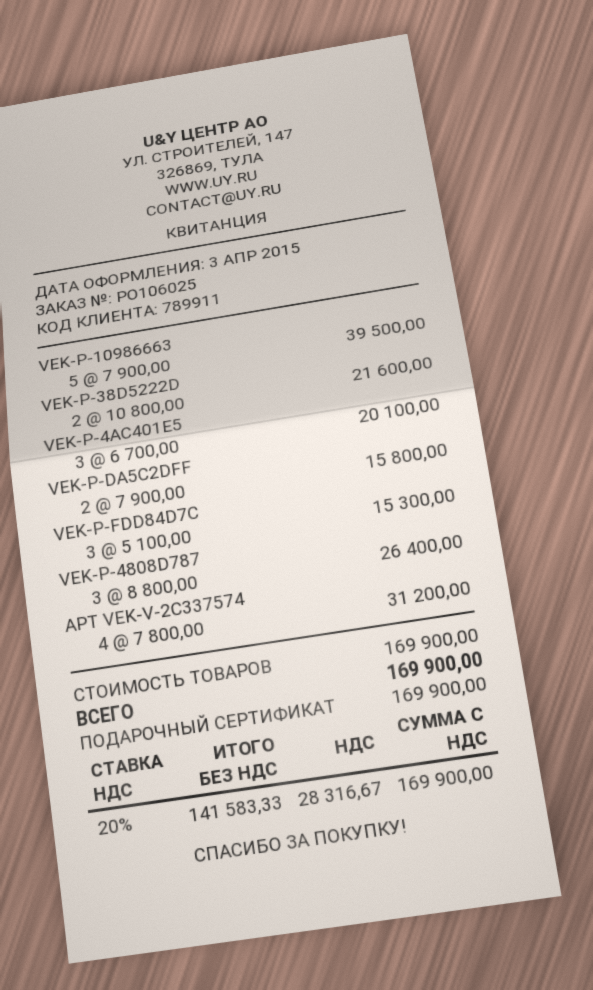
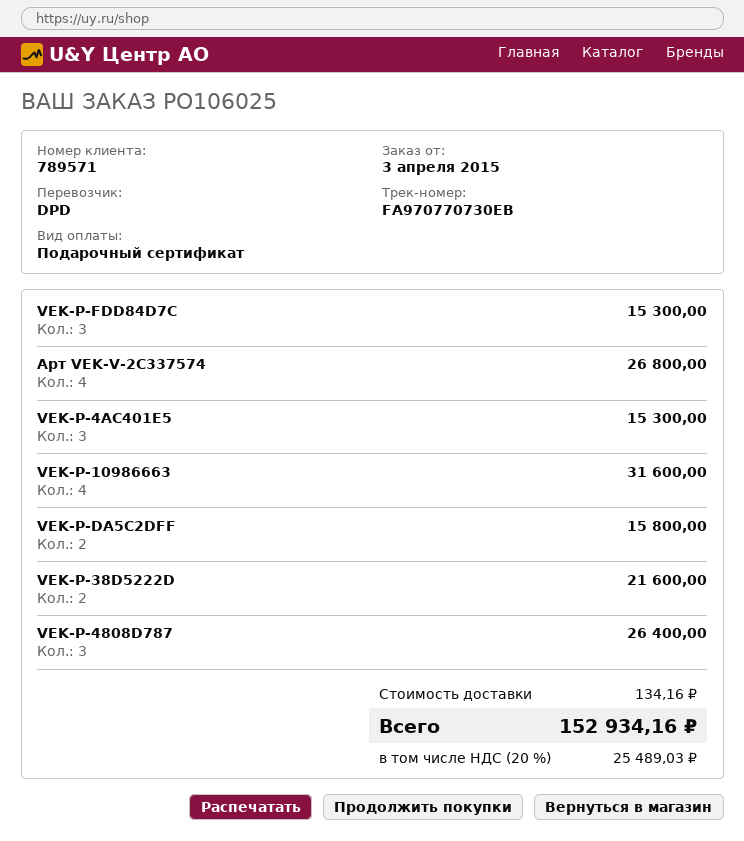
customer number: 789911 -> 789571
VEK-P-10986663: 5 for 39500.00 -> 4 for 31600.00
VEK-P-4AC401E5: 3 for 20100.00 -> 3 for 15300.00
АРТ VEK-V-2C337574: 4 for 31200.00 -> 4 for 26800.00
shipping: none -> 134.16
tax: 20% = 28316.67 -> 20% = 25489.03
total: 169900.00 -> 152934.16

